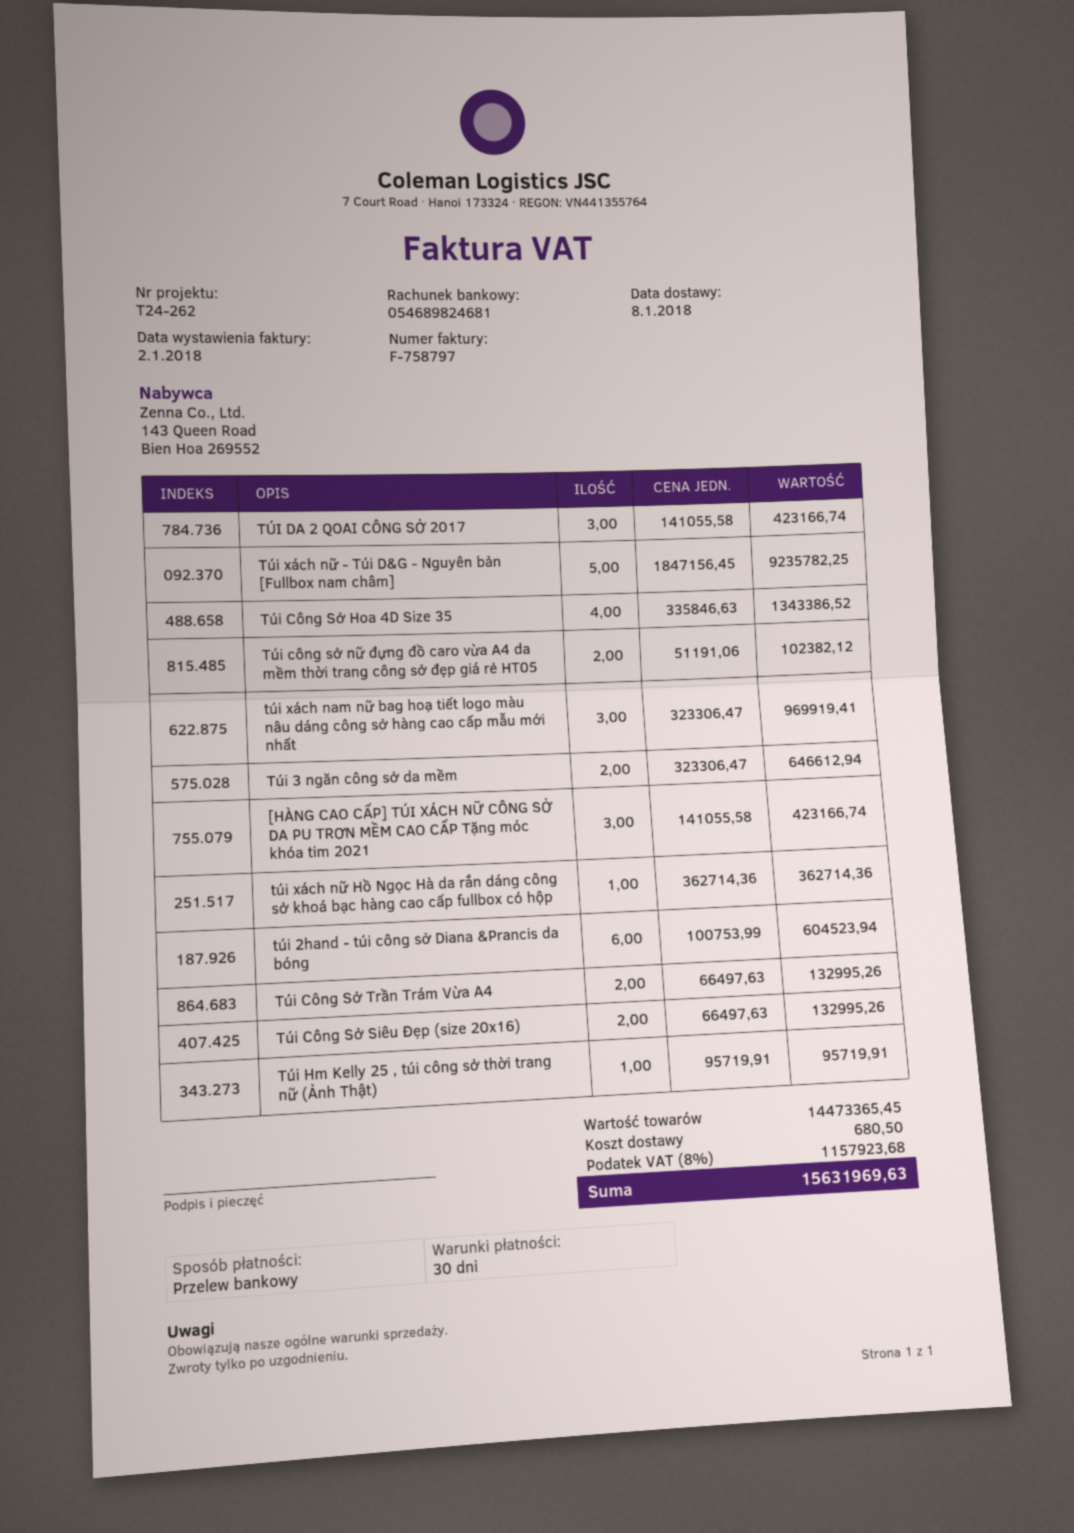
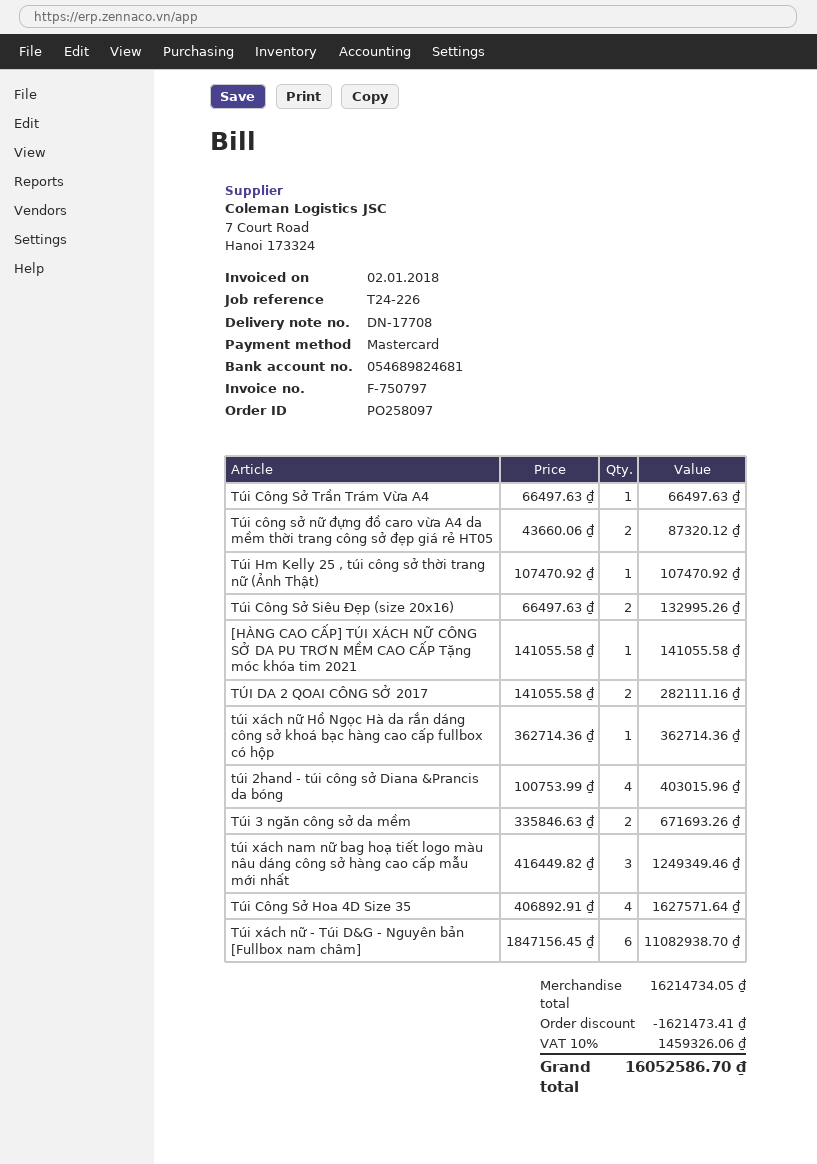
invoice number: F-758797 -> F-750797
reference: T24-262 -> T24-226
payment method: bank transfer -> Mastercard
TÚI DA 2 QOAI CÔNG SỞ 2017: 3 x 141055.58 = 423166.74 -> 2 x 141055.58 = 282111.16
Túi xách nữ - Túi D&G - Nguyên bản [Fullbox nam châm]: 5 x 1847156.45 = 9235782.25 -> 6 x 1847156.45 = 11082938.70
Túi Công Sở Hoa 4D Size 35: 4 x 335846.63 = 1343386.52 -> 4 x 406892.91 = 1627571.64
Túi công sở nữ đựng đồ caro vừa A4 da mềm thời trang công sở đẹp giá rẻ HT05: 2 x 51191.06 = 102382.12 -> 2 x 43660.06 = 87320.12
túi xách nam nữ bag hoạ tiết logo màu nâu dáng công sở hàng cao cấp mẫu mới nhất: 3 x 323306.47 = 969919.41 -> 3 x 416449.82 = 1249349.46
Túi 3 ngăn công sở da mềm: 2 x 323306.47 = 646612.94 -> 2 x 335846.63 = 671693.26
[HÀNG CAO CẤP] TÚI XÁCH NỮ CÔNG SỞ DA PU TRƠN MỀM CAO CẤP Tặng móc khóa tim 2021: 3 x 141055.58 = 423166.74 -> 1 x 141055.58 = 141055.58
túi 2hand - túi công sở Diana &Prancis da bóng: 6 x 100753.99 = 604523.94 -> 4 x 100753.99 = 403015.96
Túi Công Sở Trần Trám Vừa A4: 2 x 66497.63 = 132995.26 -> 1 x 66497.63 = 66497.63
Túi Hm Kelly 25 , túi công sở thời trang nữ (Ảnh Thật): 1 x 95719.91 = 95719.91 -> 1 x 107470.92 = 107470.92
subtotal: 14473365.45 -> 16214734.05
discount: none -> 1621473.41
shipping: 680.50 -> none
tax: 8% = 1157923.68 -> 10% = 1459326.06
total: 15631969.63 -> 16052586.70

